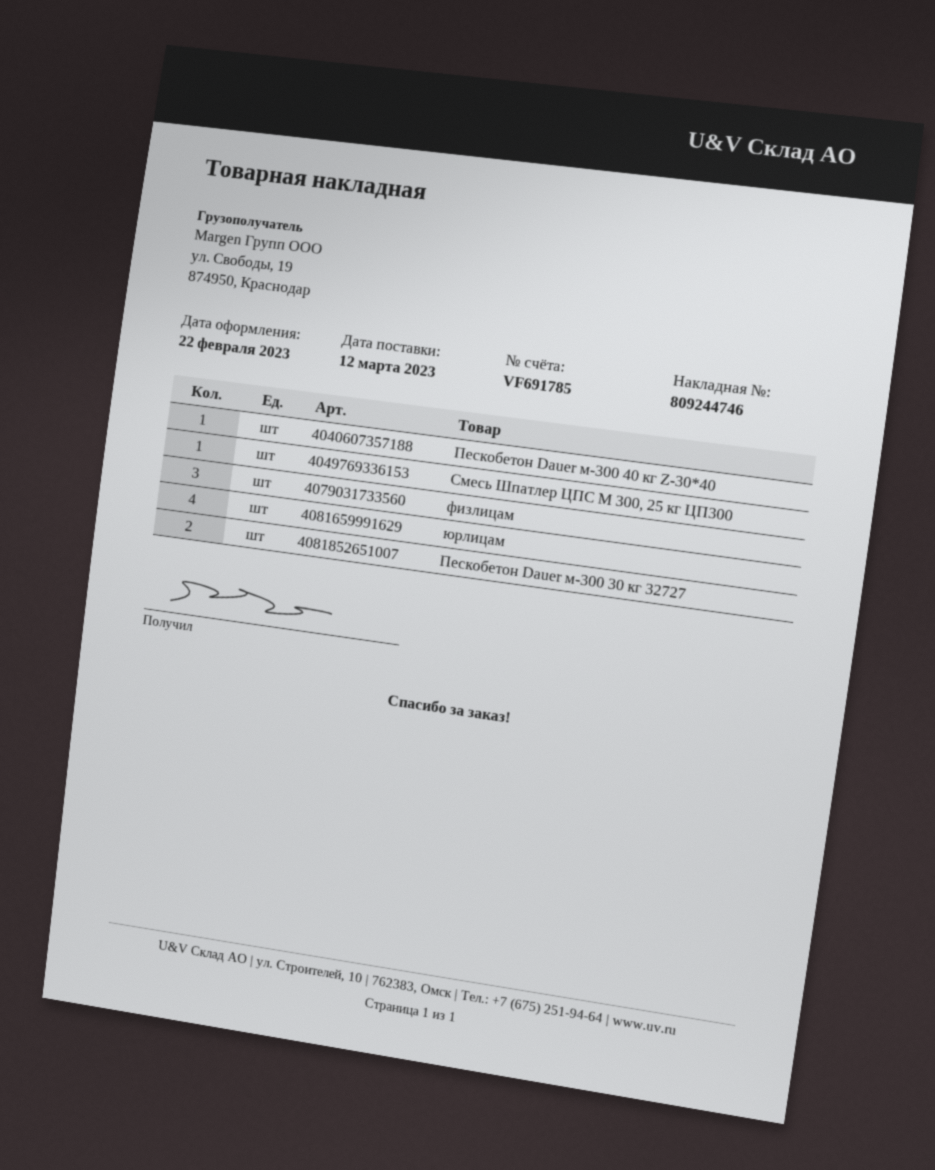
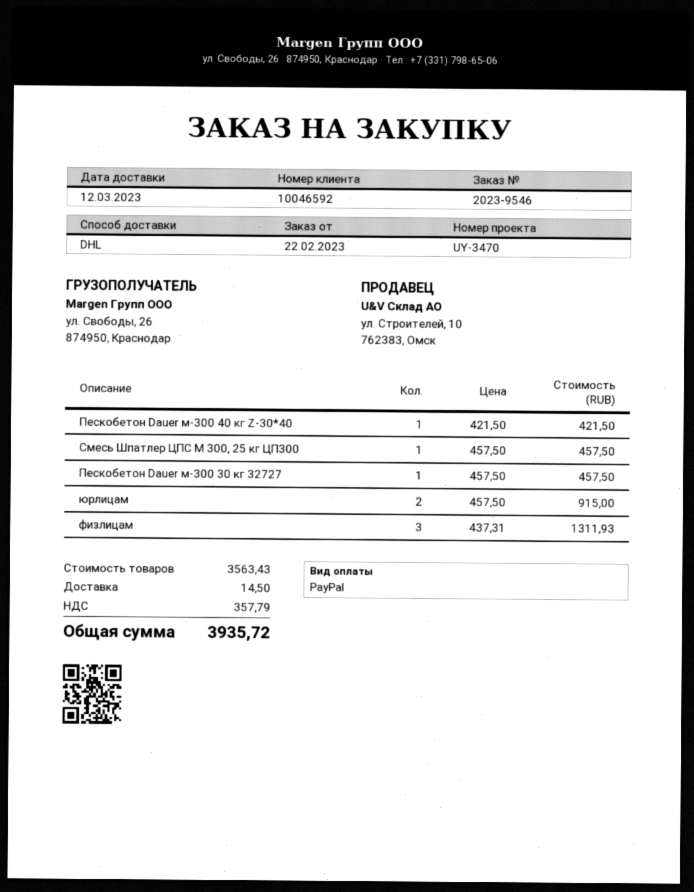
ship to: ул. Свободы, 19, 874950, Краснодар -> ул. Свободы, 26, 874950, Краснодар
юрлицам: 4 -> 2
Пескобетон Dauer м-300 30 кг 32727: 2 -> 1

